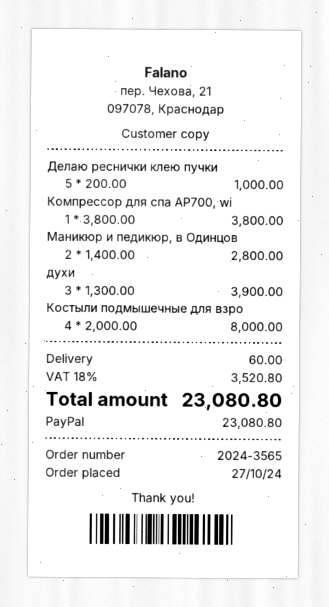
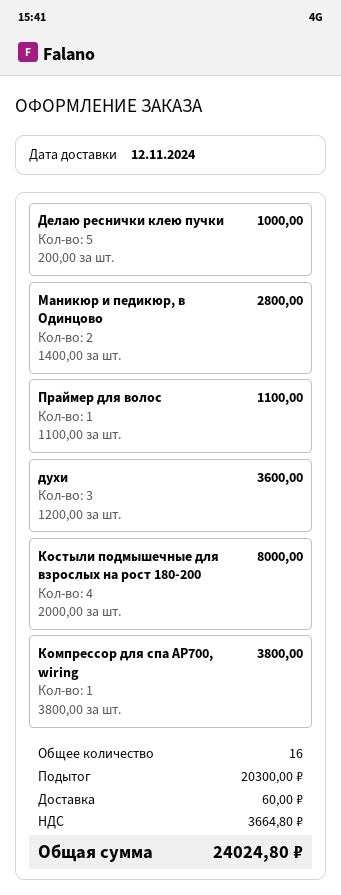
духи: 3 x 1300.00 = 3900.00 -> 3 x 1200.00 = 3600.00
Праймер для волос: none -> 1 x 1100.00 = 1100.00
tax: 3520.80 -> 3664.80
total: 23080.80 -> 24024.80

